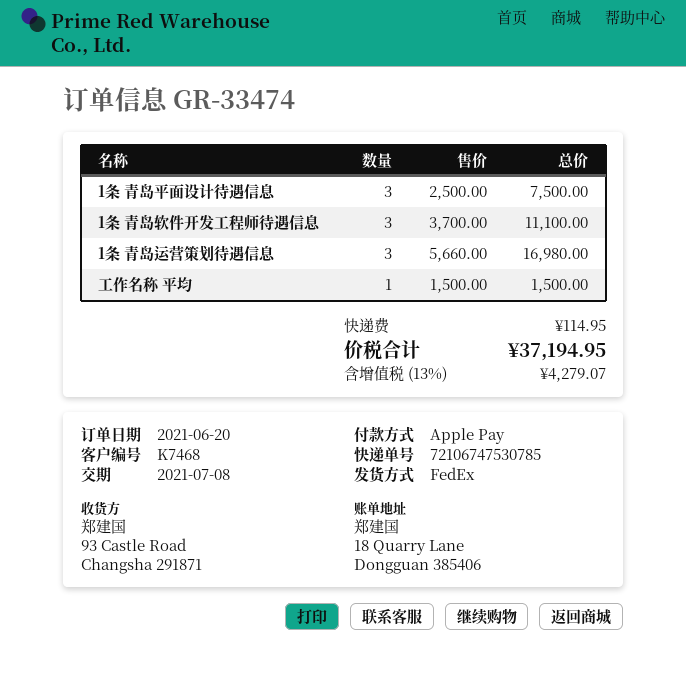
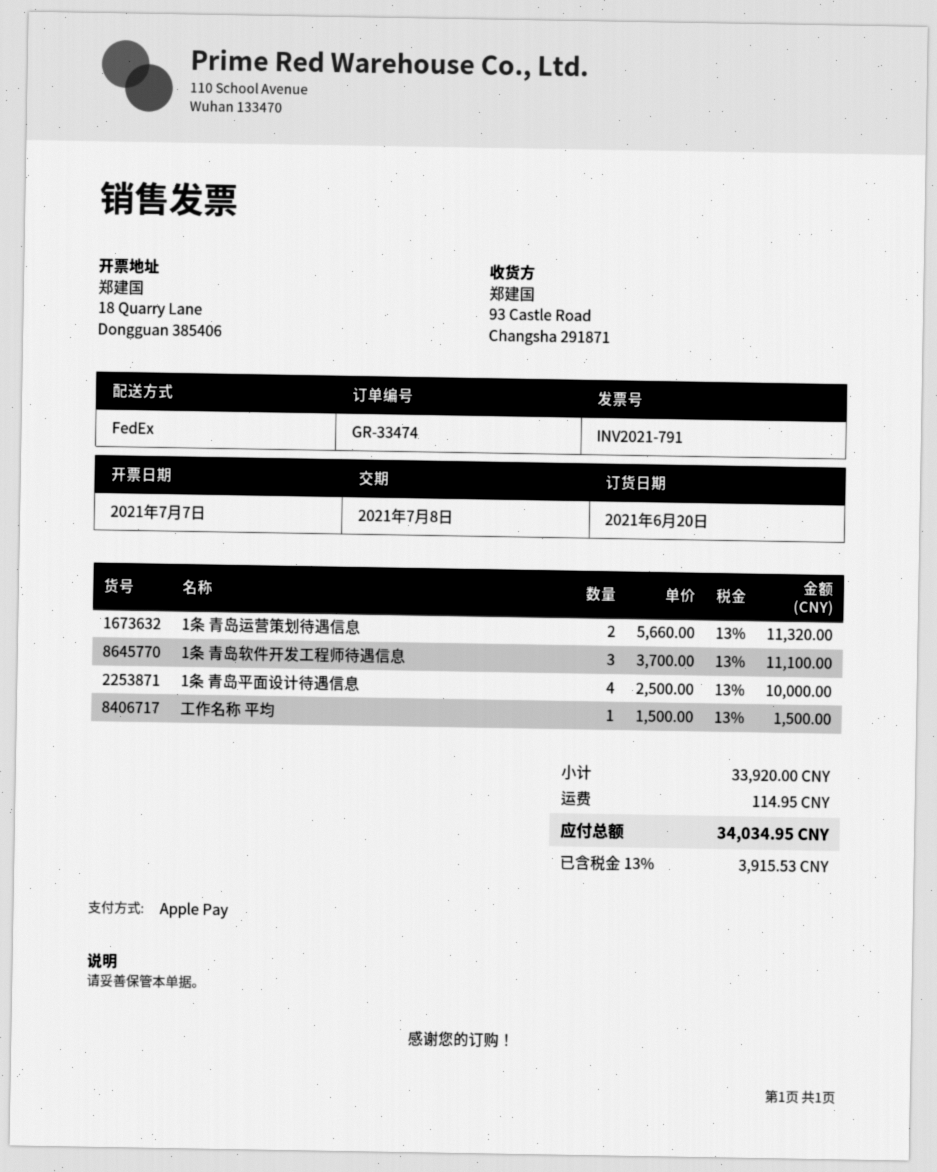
1条 青岛平面设计待遇信息: 3 x 2500.00 = 7500.00 -> 4 x 2500.00 = 10000.00
1条 青岛运营策划待遇信息: 3 x 5660.00 = 16980.00 -> 2 x 5660.00 = 11320.00
tax: 13% = 4279.07 -> 13% = 3915.53
total: 37194.95 -> 34034.95

